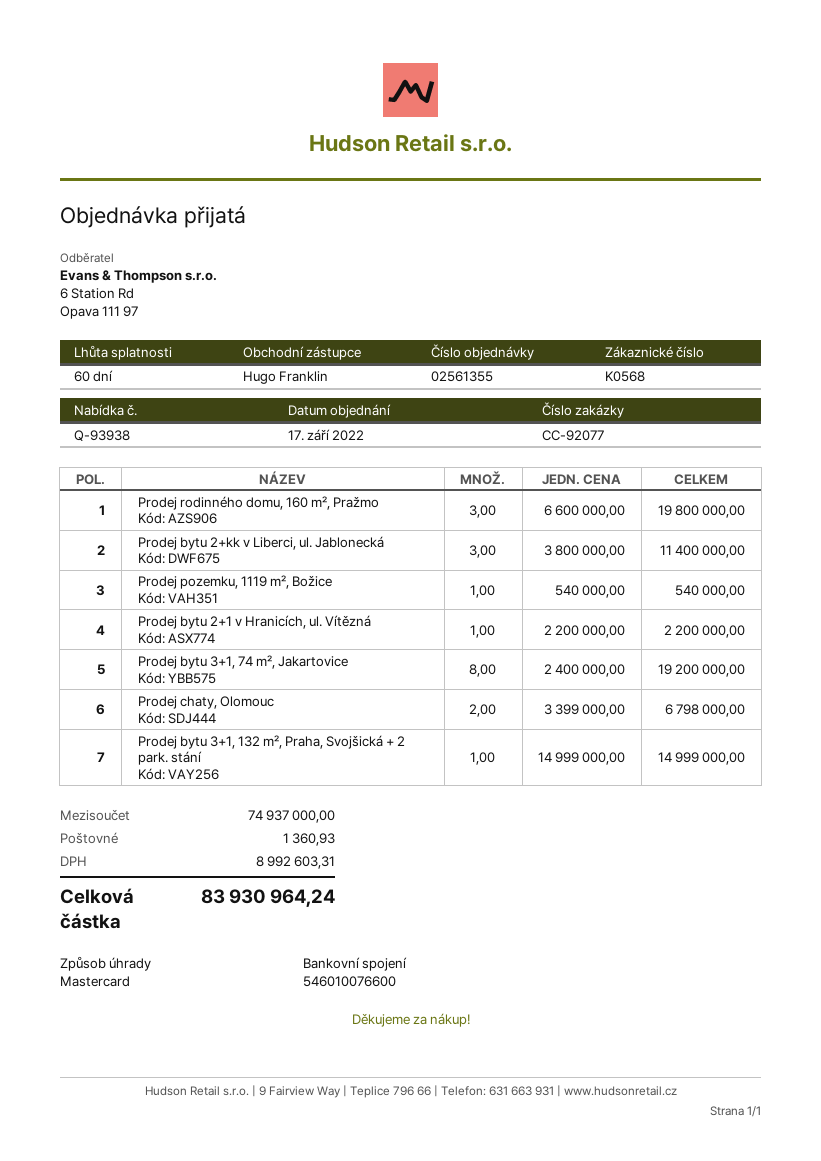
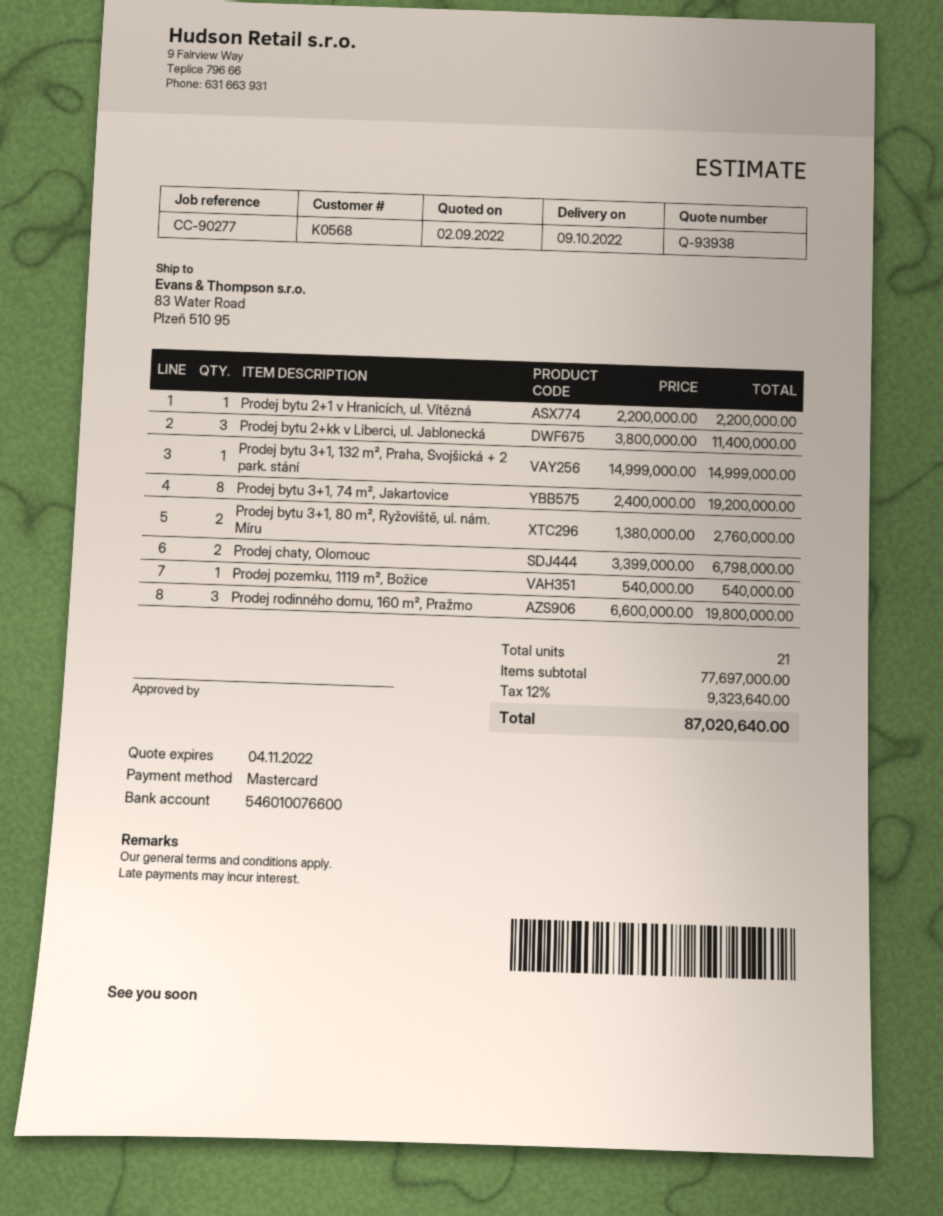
reference: CC-92077 -> CC-90277
Prodej bytu 3+1, 80 m², Ryžoviště, ul. nám. Míru: none -> 2 x 1380000.00 = 2760000.00
subtotal: 74937000.00 -> 77697000.00
shipping: 1360.93 -> none
tax: 8992603.31 -> 9323640.00
total: 83930964.24 -> 87020640.00

